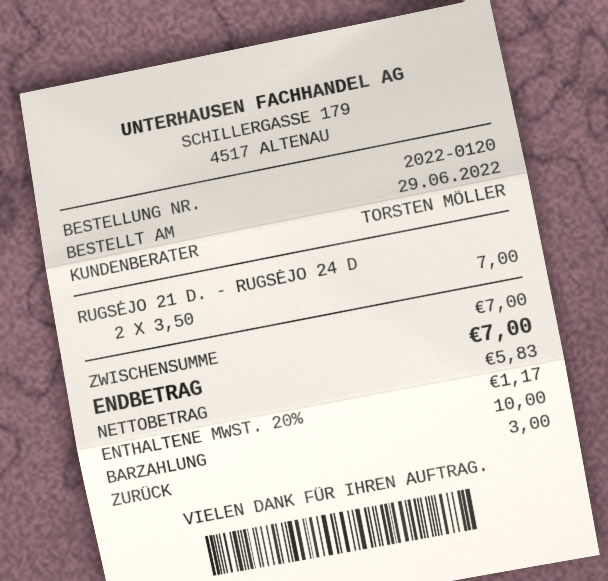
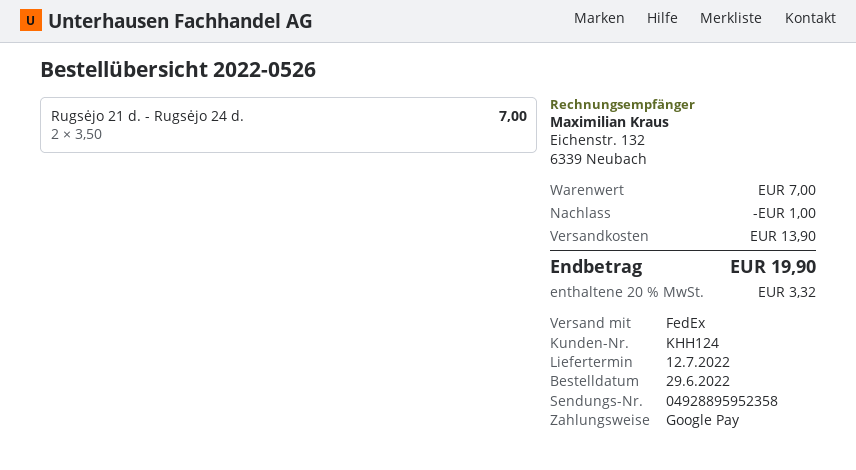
order number: 2022-0120 -> 2022-0526
payment method: cash -> Google Pay
discount: none -> 1.00
shipping: none -> 13.90
tax: 20% = 1.17 -> 20% = 3.32
total: 7.00 -> 19.90

